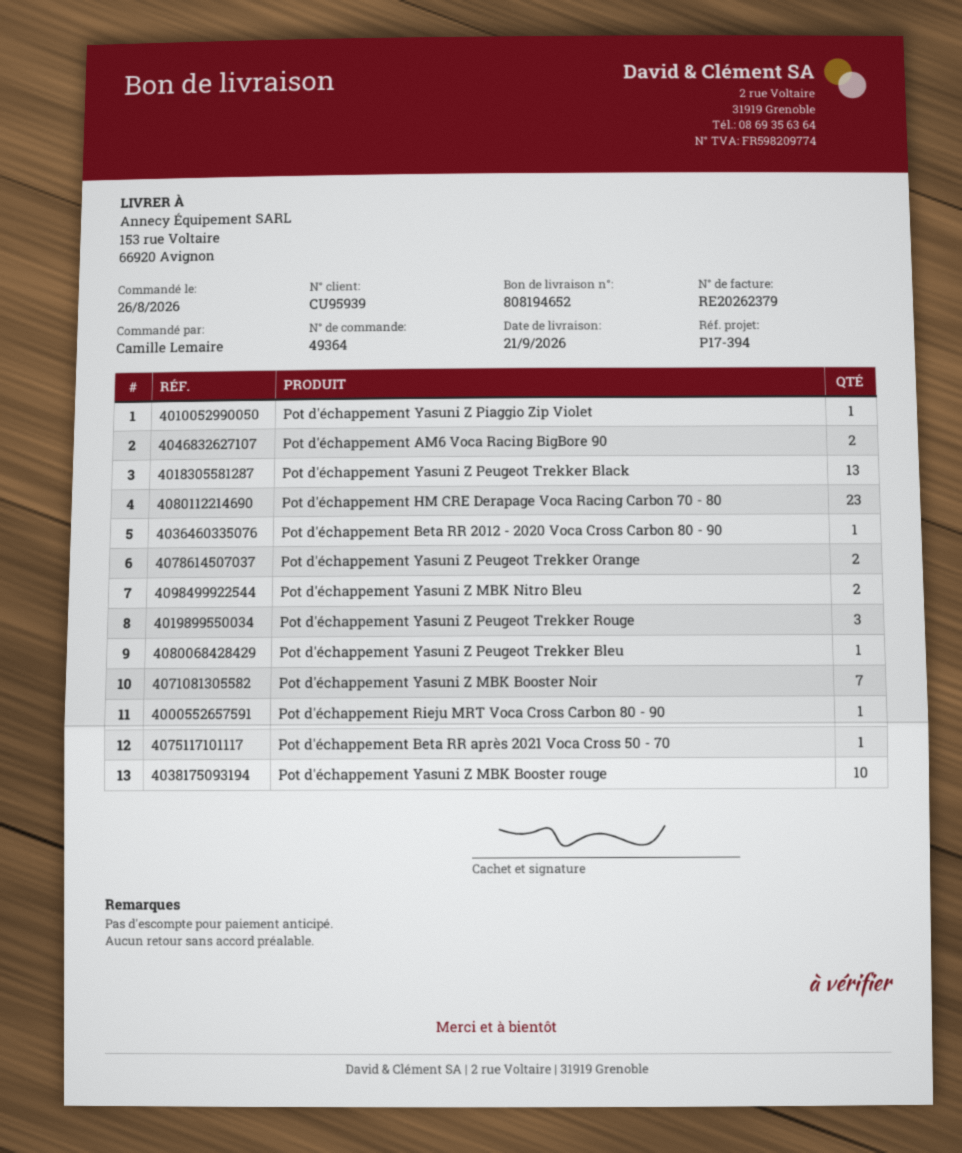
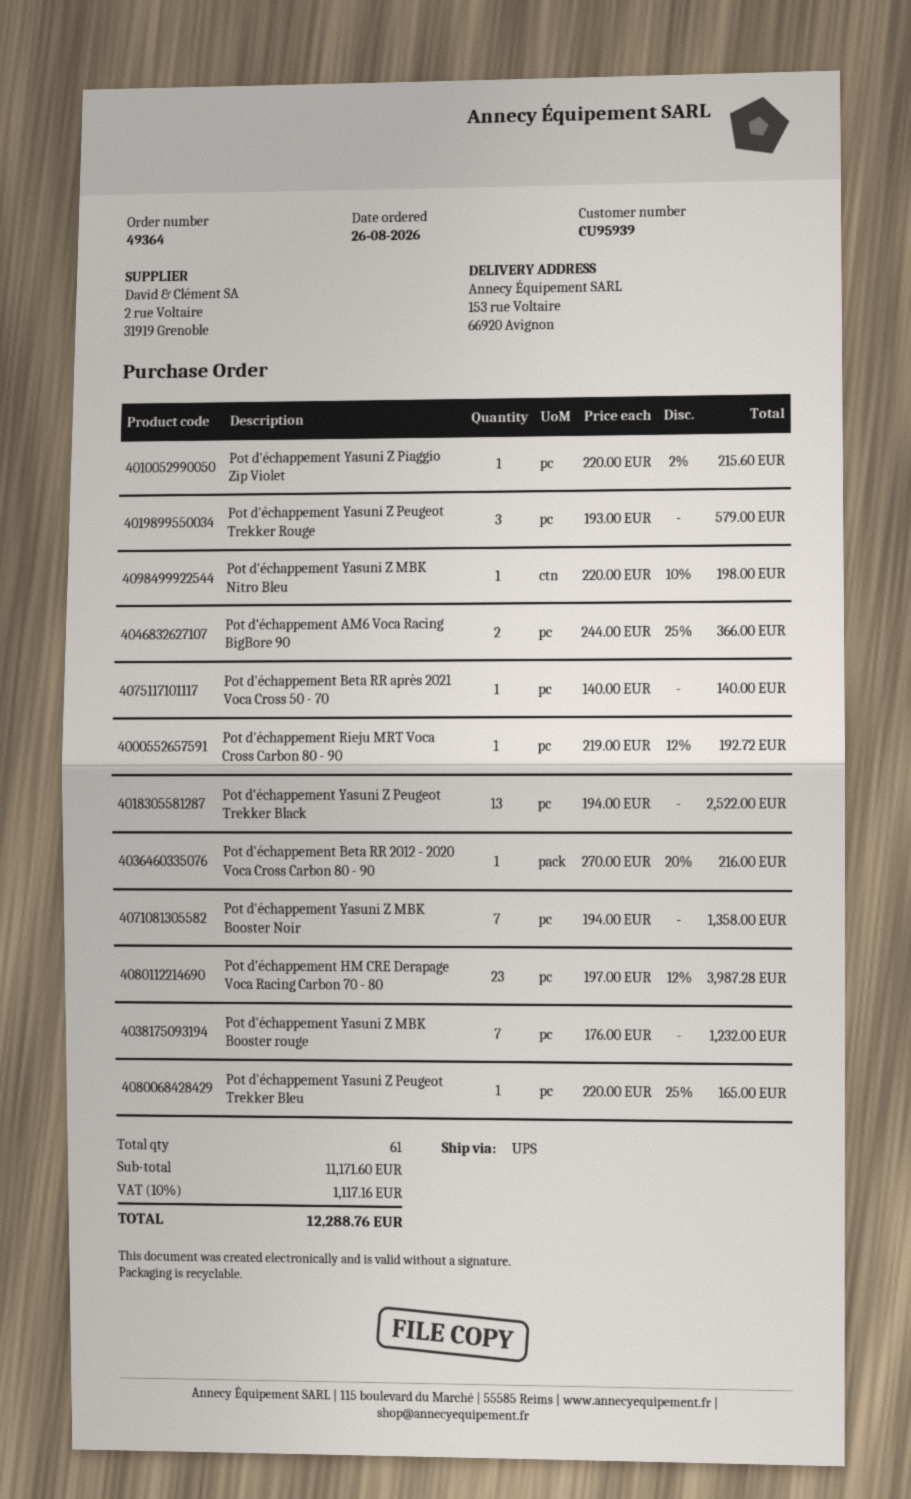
Pot d'échappement Yasuni Z Peugeot Trekker Orange: 2 -> none
Pot d'échappement Yasuni Z MBK Nitro Bleu: 2 -> 1
Pot d'échappement Yasuni Z MBK Booster rouge: 10 -> 7

